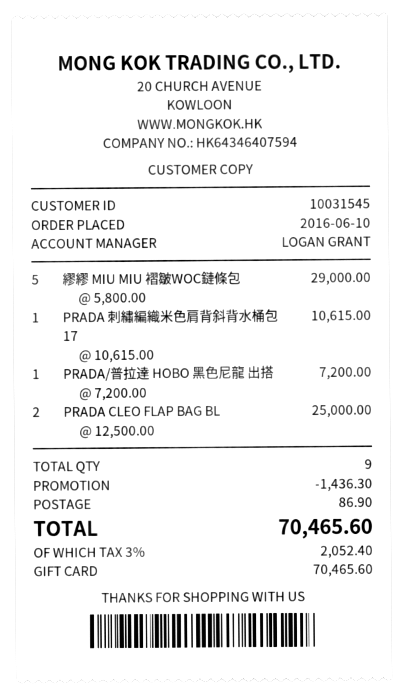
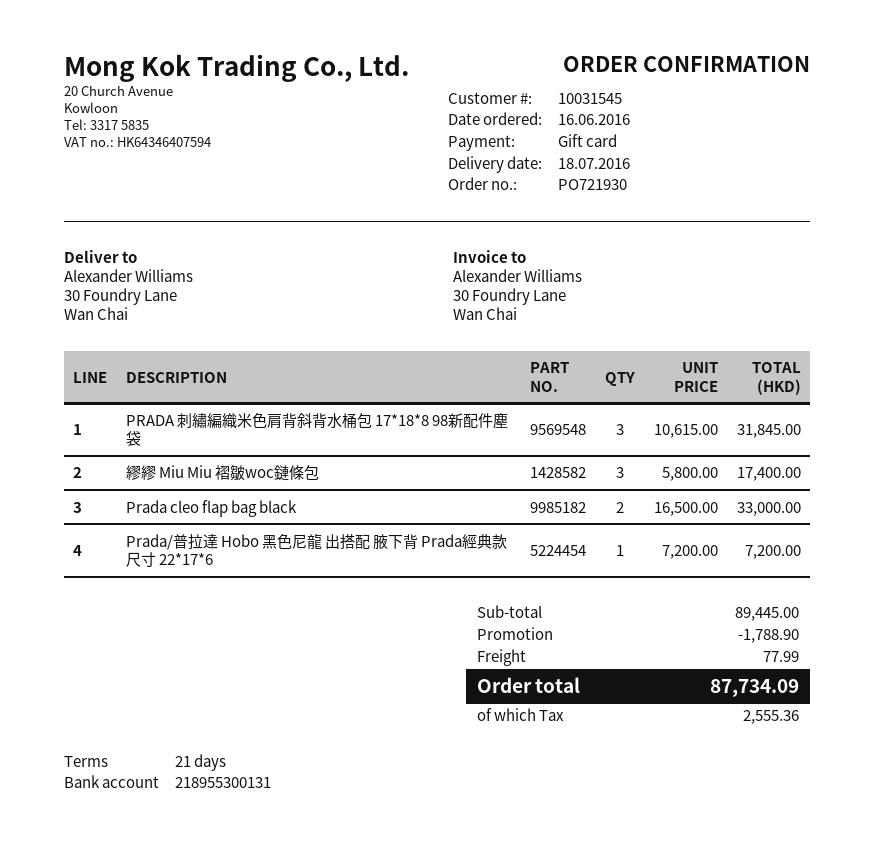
order date: 2016-06-10 -> 2016-06-16
繆繆 MIU MIU 褶皺WOC鏈條包: 5 x 5800.00 = 29000.00 -> 3 x 5800.00 = 17400.00
PRADA 刺繡編織米色肩背斜背水桶包 17: 1 x 10615.00 = 10615.00 -> 3 x 10615.00 = 31845.00
PRADA CLEO FLAP BAG BL: 2 x 12500.00 = 25000.00 -> 2 x 16500.00 = 33000.00
discount: 1436.30 -> 1788.90
shipping: 86.90 -> 77.99
tax: 2052.40 -> 2555.36
total: 70465.60 -> 87734.09

